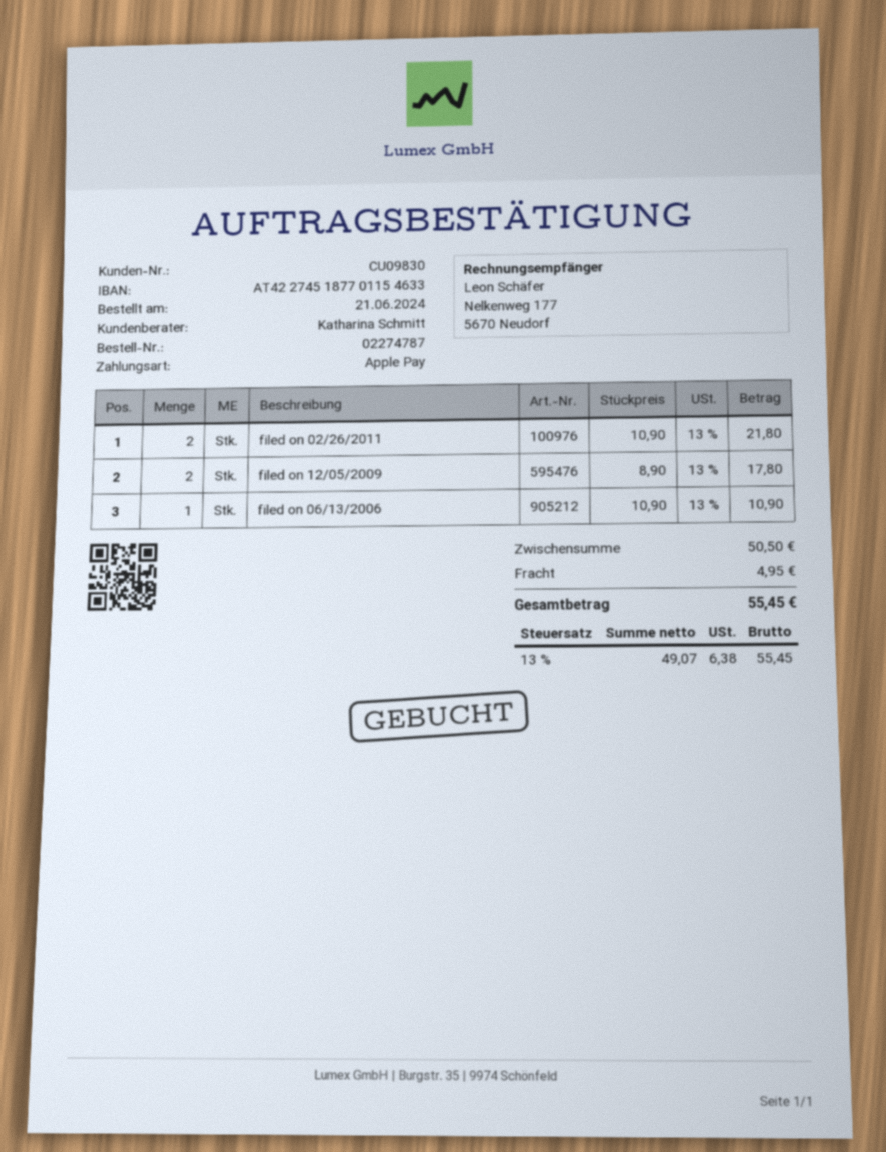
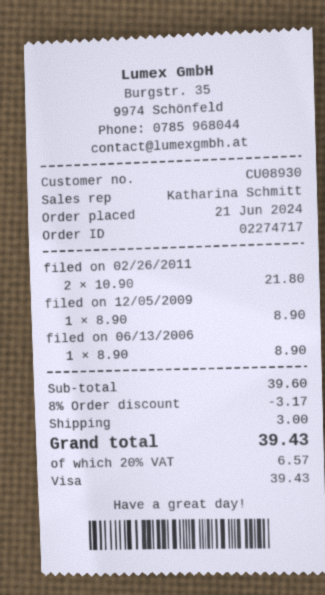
order number: 02274787 -> 02274717
customer number: CU09830 -> CU08930
payment method: Apple Pay -> Visa
filed on 12/05/2009: 2 x 8.90 = 17.80 -> 1 x 8.90 = 8.90
filed on 06/13/2006: 1 x 10.90 = 10.90 -> 1 x 8.90 = 8.90
subtotal: 50.50 -> 39.60
discount: none -> 8% = 3.17
shipping: 4.95 -> 3.00
tax: 13% = 6.38 -> 20% = 6.57
total: 55.45 -> 39.43

